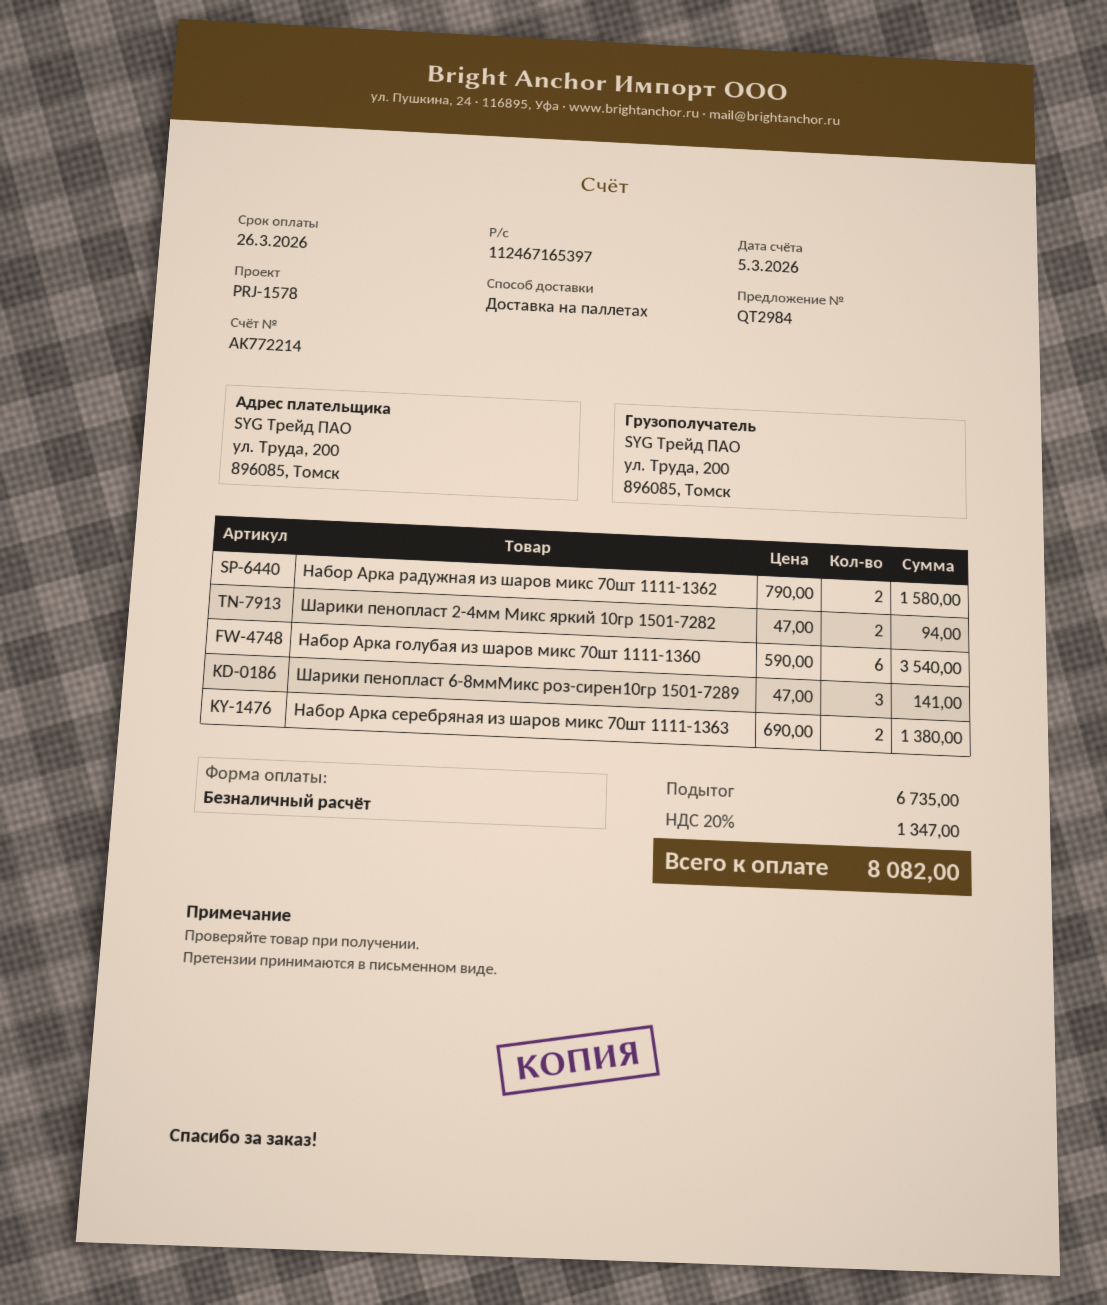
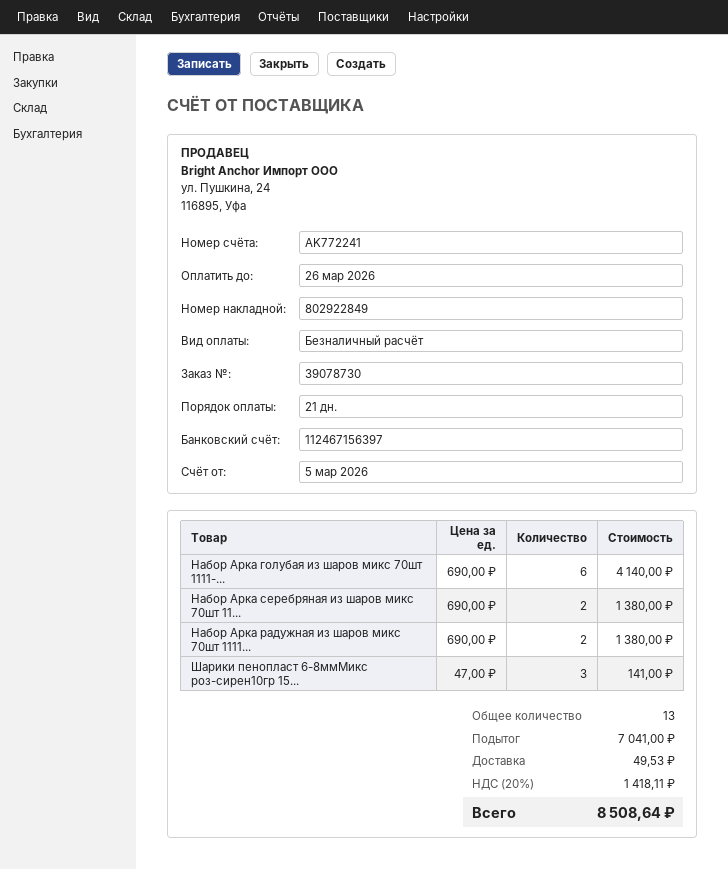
invoice number: AK772214 -> AK772241
bank account: 112467165397 -> 112467156397
Набор Арка радужная из шаров микс 70шт 1111-1362: 2 x 790.00 = 1580.00 -> 2 x 690.00 = 1380.00
Шарики пенопласт 2-4мм Микс яркий 10гр 1501-7282: 2 x 47.00 = 94.00 -> none
Набор Арка голубая из шаров микс 70шт 1111-1360: 6 x 590.00 = 3540.00 -> 6 x 690.00 = 4140.00
subtotal: 6735.00 -> 7041.00
shipping: none -> 49.53
tax: 20% = 1347.00 -> 20% = 1418.11
total: 8082.00 -> 8508.64

